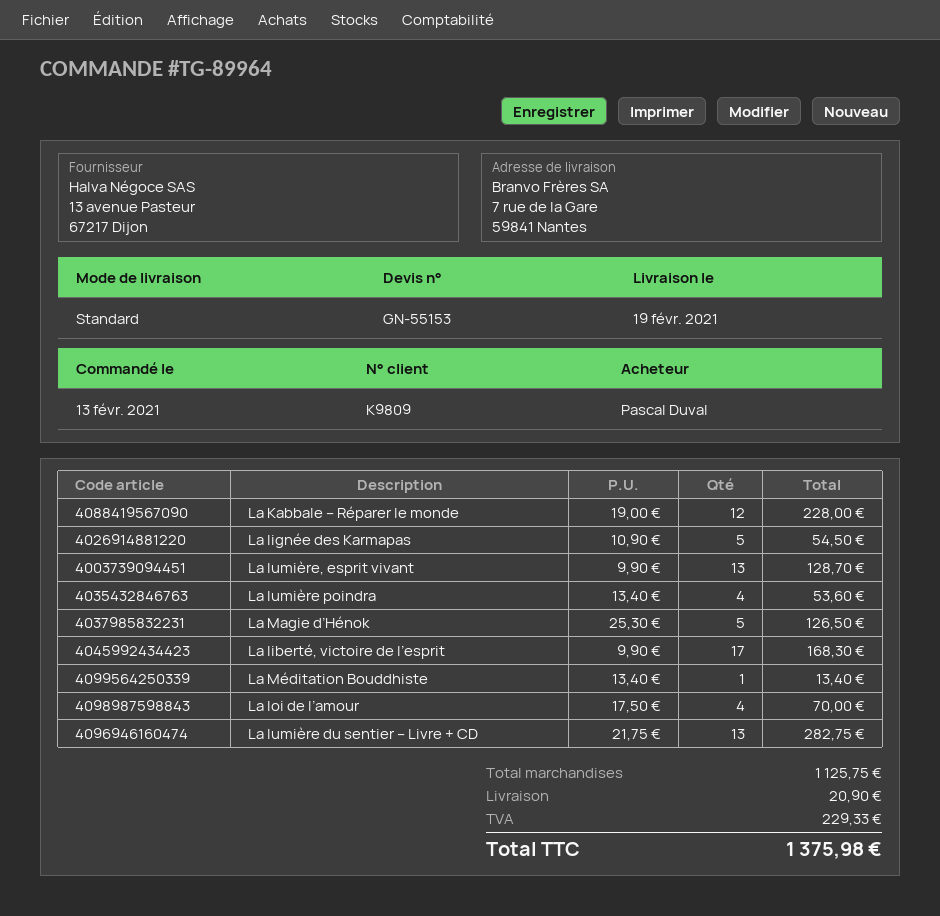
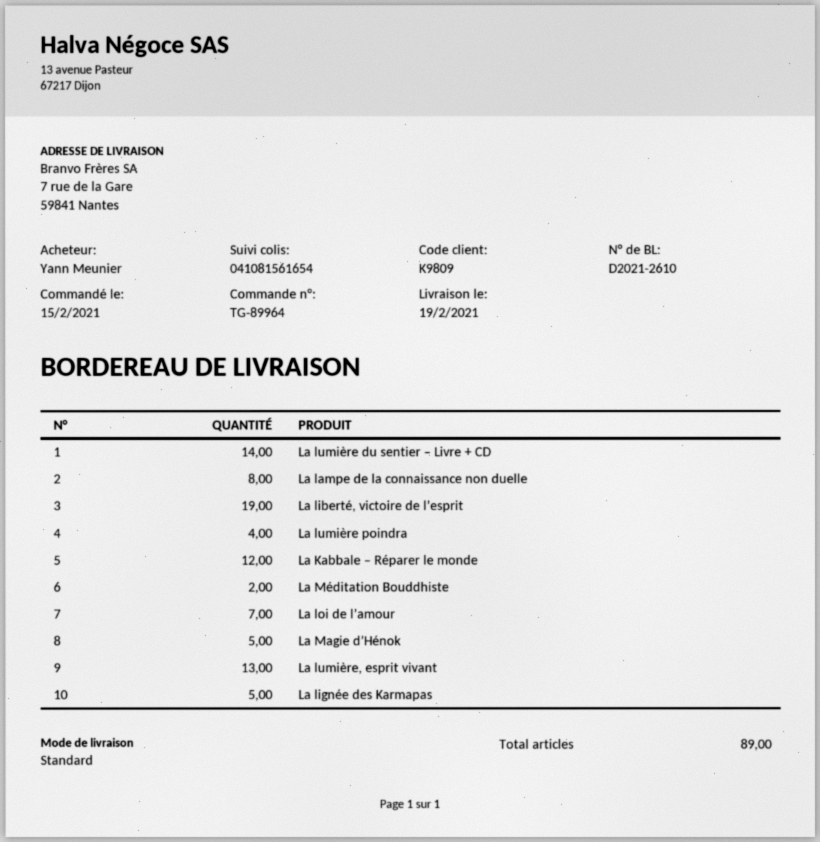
order date: 2021-02-13 -> 2021-02-15
ordered by: Pascal Duval -> Yann Meunier
La liberté, victoire de l’esprit: 17 -> 19
La Méditation Bouddhiste: 1 -> 2
La loi de l’amour: 4 -> 7
La lumière du sentier – Livre + CD: 13 -> 14
La lampe de la connaissance non duelle: none -> 8

